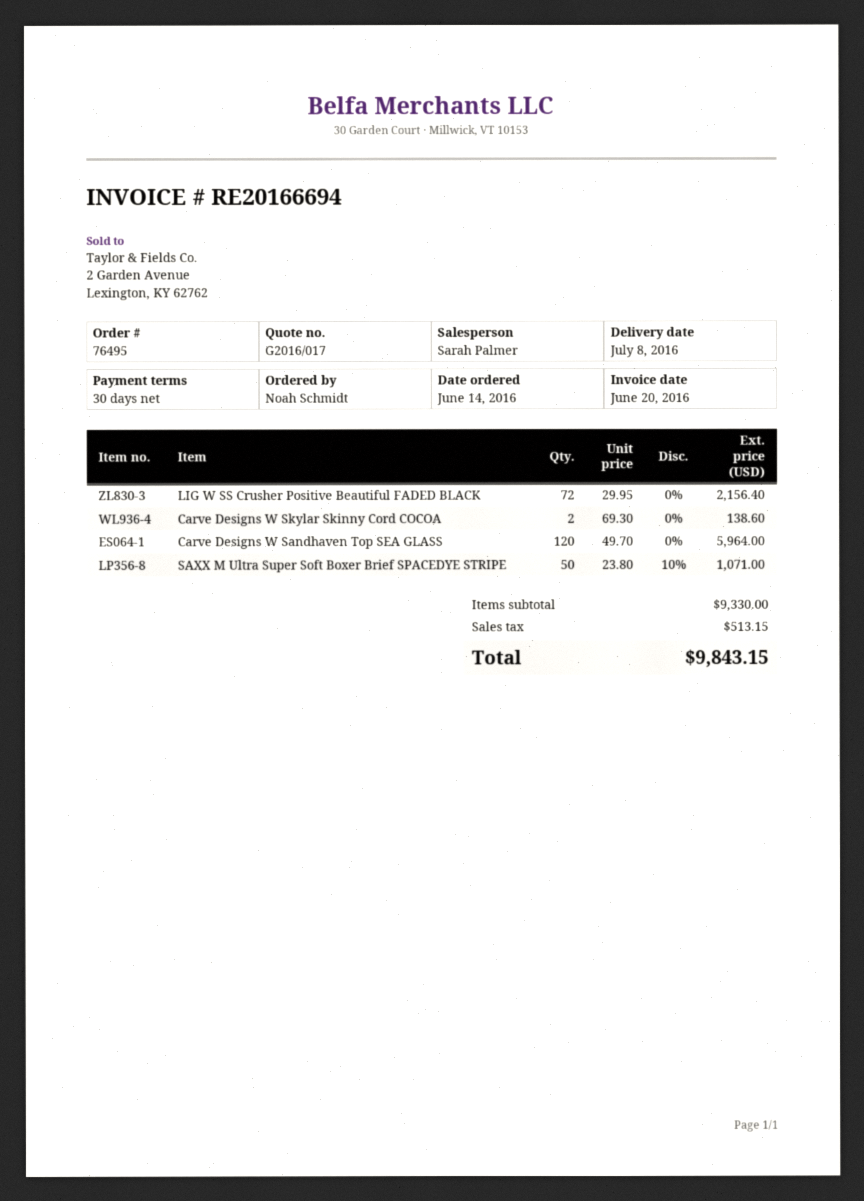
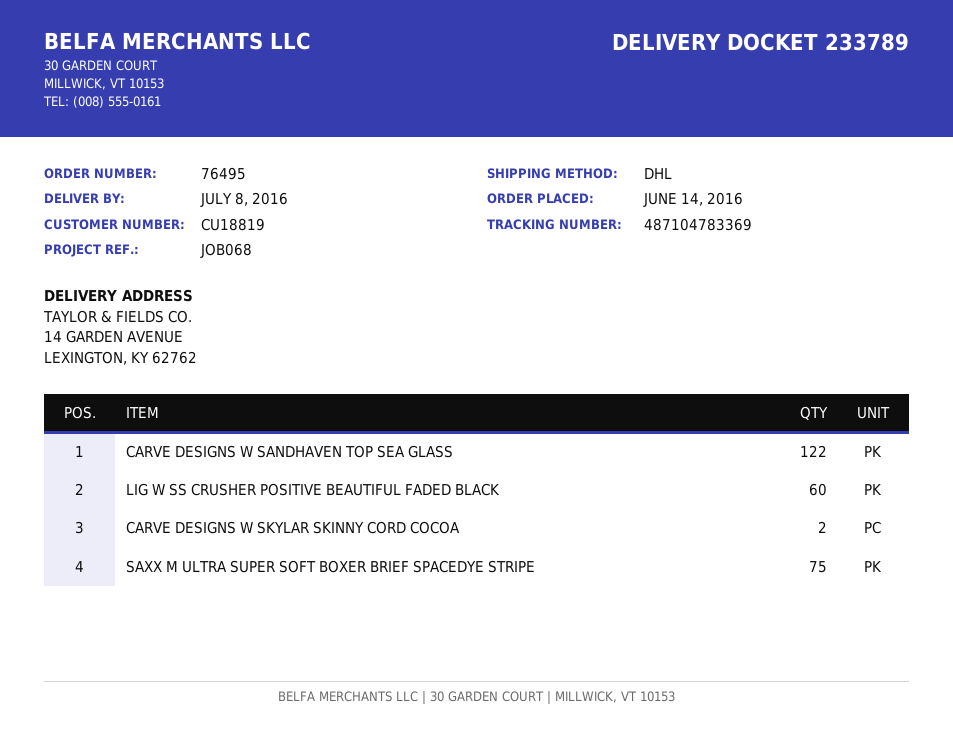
LIG W SS Crusher Positive Beautiful FADED BLACK: 72 -> 60
Carve Designs W Sandhaven Top SEA GLASS: 120 -> 122
SAXX M Ultra Super Soft Boxer Brief SPACEDYE STRIPE: 50 -> 75

